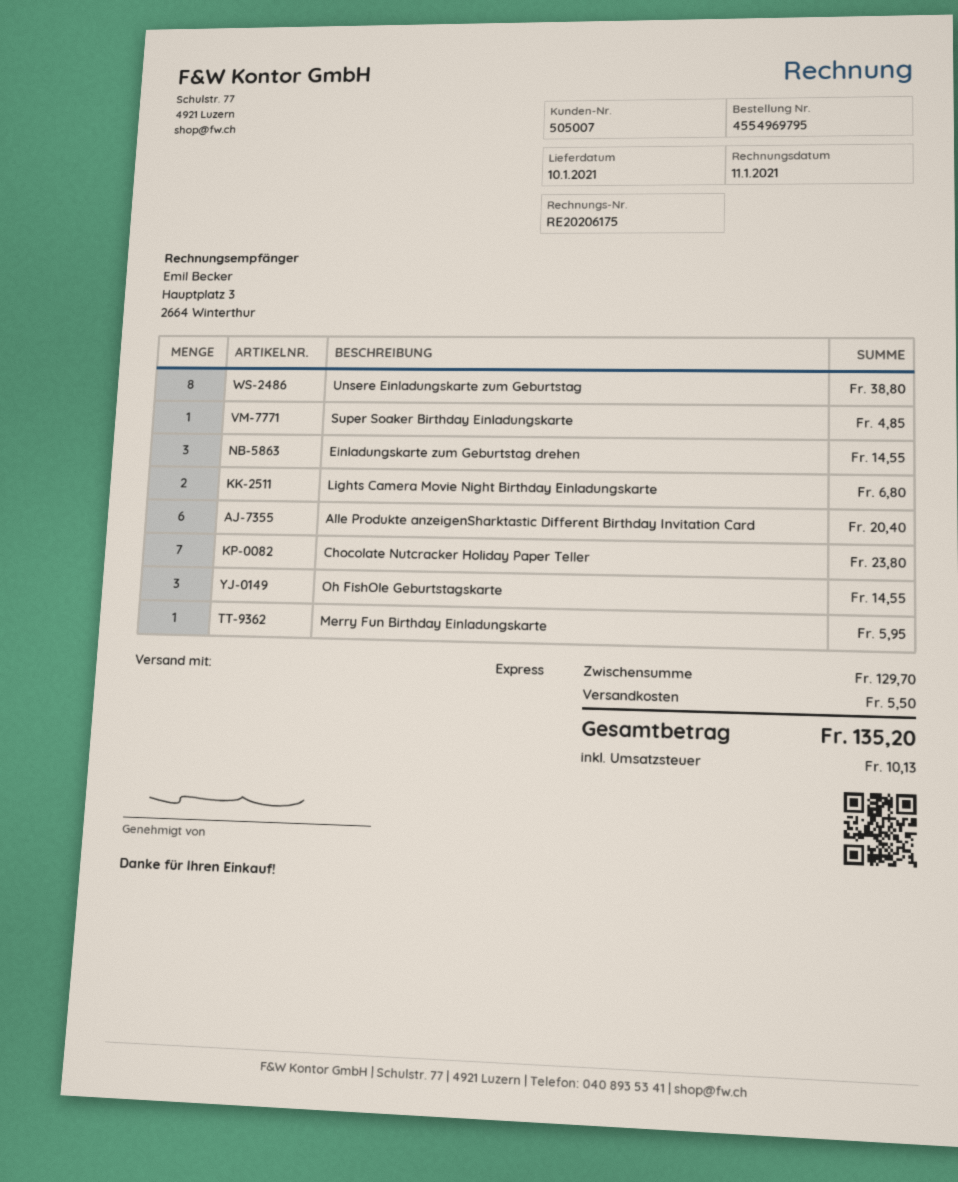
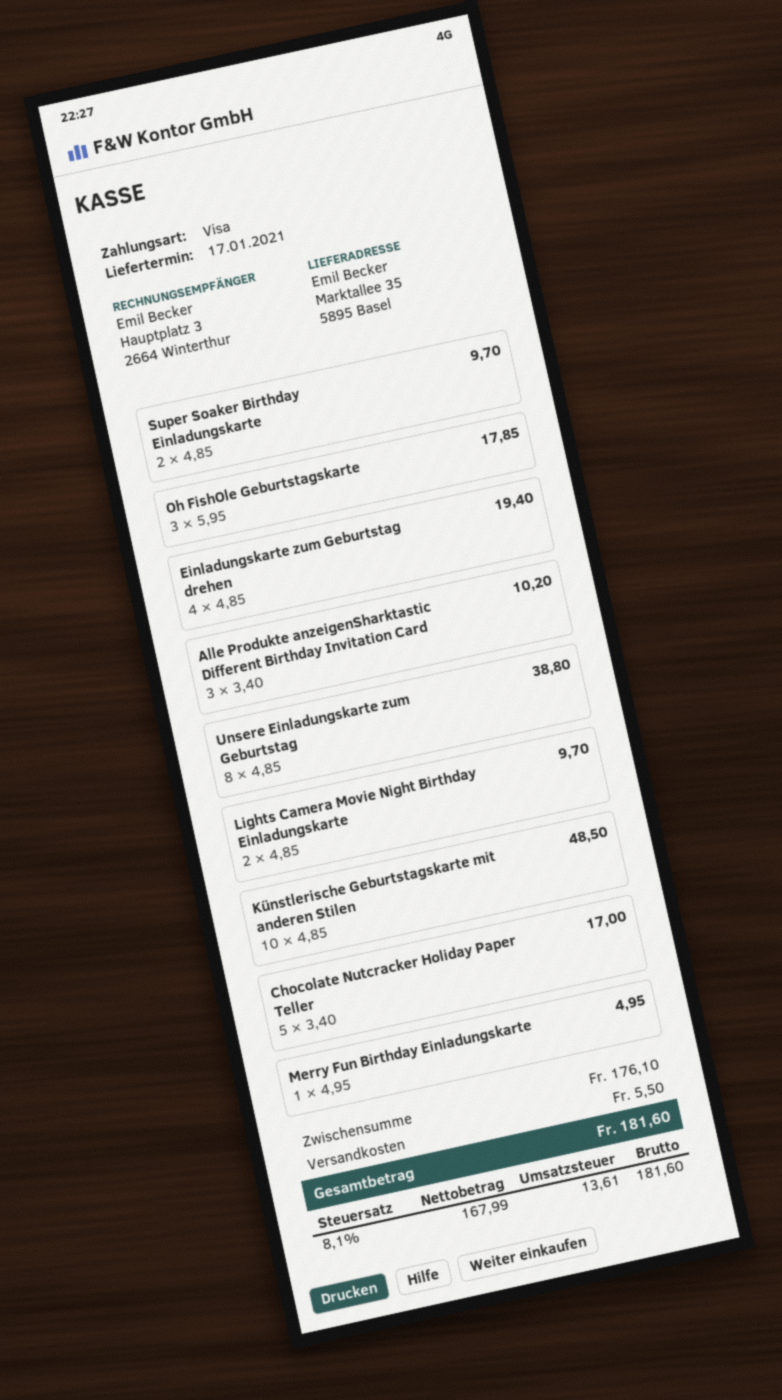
delivery date: 2021-01-10 -> 2021-01-17
Super Soaker Birthday Einladungskarte: 1 for 4.85 -> 2 for 9.70
Einladungskarte zum Geburtstag drehen: 3 for 14.55 -> 4 for 19.40
Lights Camera Movie Night Birthday Einladungskarte: 2 for 6.80 -> 2 for 9.70
Alle Produkte anzeigenSharktastic Different Birthday Invitation Card: 6 for 20.40 -> 3 for 10.20
Chocolate Nutcracker Holiday Paper Teller: 7 for 23.80 -> 5 for 17.00
Oh FishOle Geburtstagskarte: 3 for 14.55 -> 3 for 17.85
Merry Fun Birthday Einladungskarte: 1 for 5.95 -> 1 for 4.95
Künstlerische Geburtstagskarte mit anderen Stilen: none -> 10 for 48.50
subtotal: 129.70 -> 176.10
tax: 10.13 -> 13.61
total: 135.20 -> 181.60

